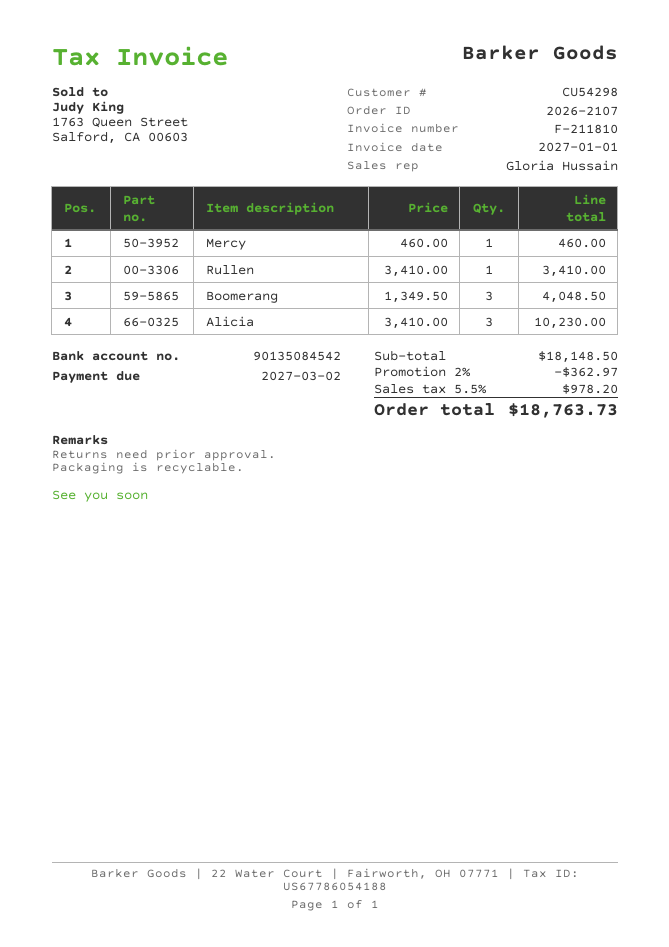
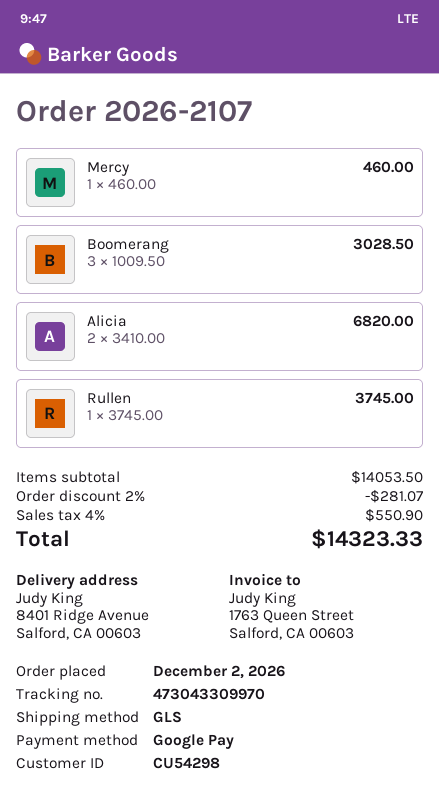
Rullen: 1 x 3410.00 = 3410.00 -> 1 x 3745.00 = 3745.00
Boomerang: 3 x 1349.50 = 4048.50 -> 3 x 1009.50 = 3028.50
Alicia: 3 x 3410.00 = 10230.00 -> 2 x 3410.00 = 6820.00
subtotal: 18148.50 -> 14053.50
discount: 2% = 362.97 -> 2% = 281.07
tax: 5.5% = 978.20 -> 4% = 550.90
total: 18763.73 -> 14323.33

